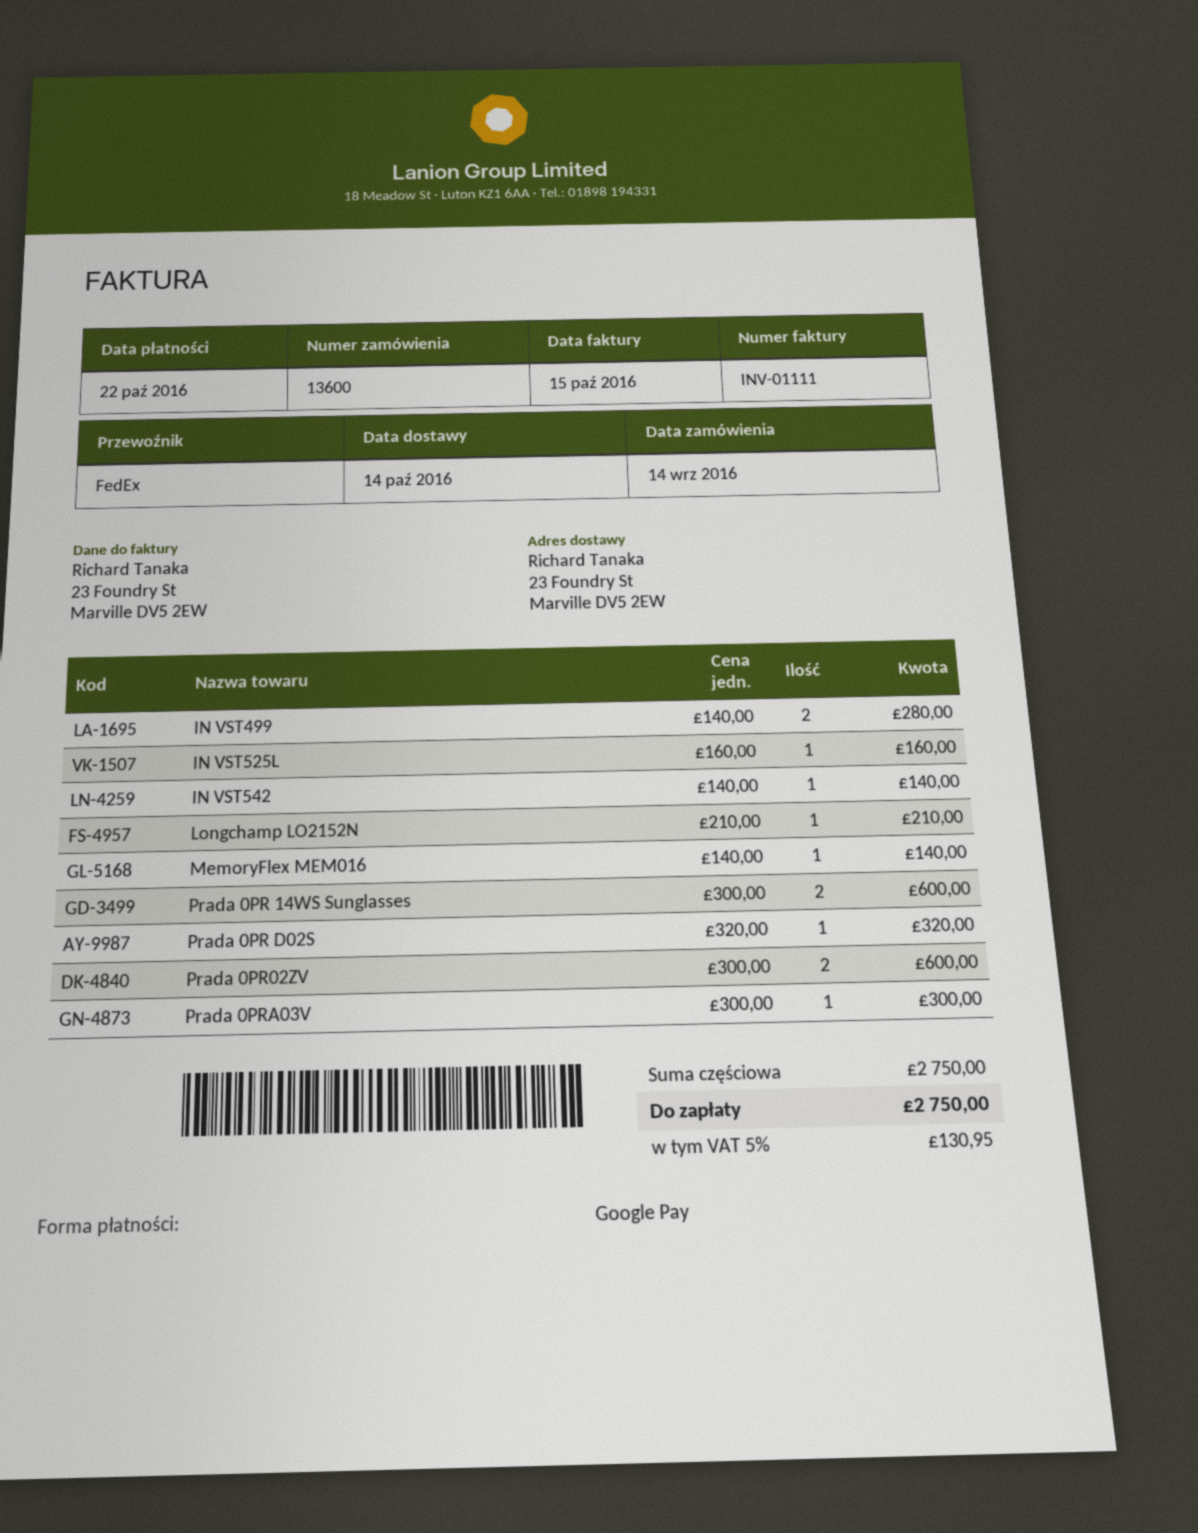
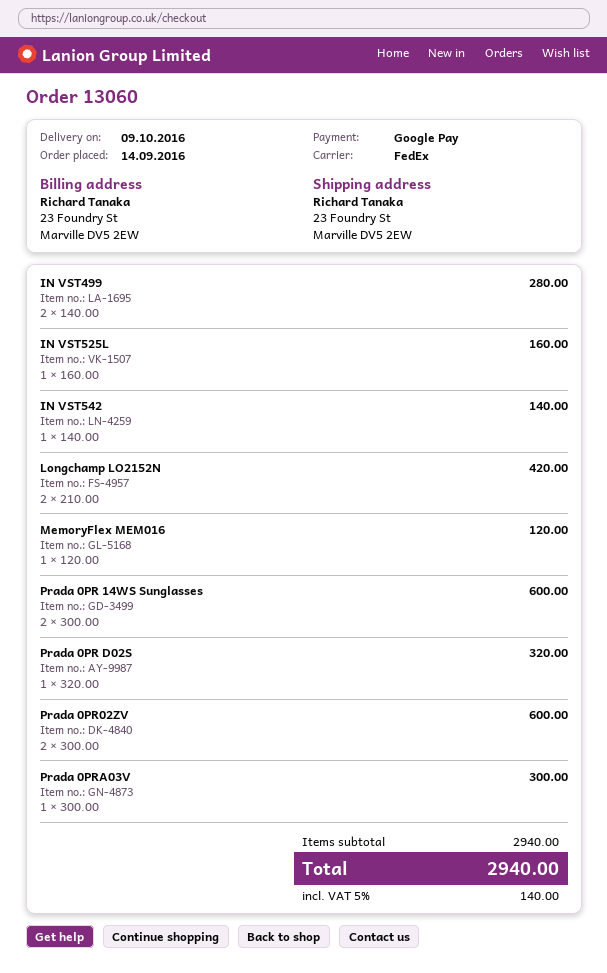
order number: 13600 -> 13060
delivery date: 2016-10-14 -> 2016-10-09
Longchamp LO2152N: 1 x 210.00 = 210.00 -> 2 x 210.00 = 420.00
MemoryFlex MEM016: 1 x 140.00 = 140.00 -> 1 x 120.00 = 120.00
subtotal: 2750.00 -> 2940.00
tax: 5% = 130.95 -> 5% = 140.00
total: 2750.00 -> 2940.00

